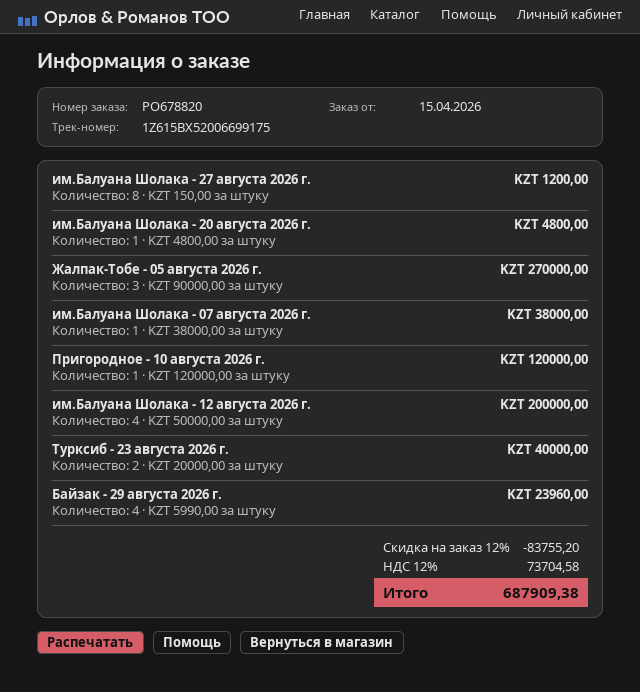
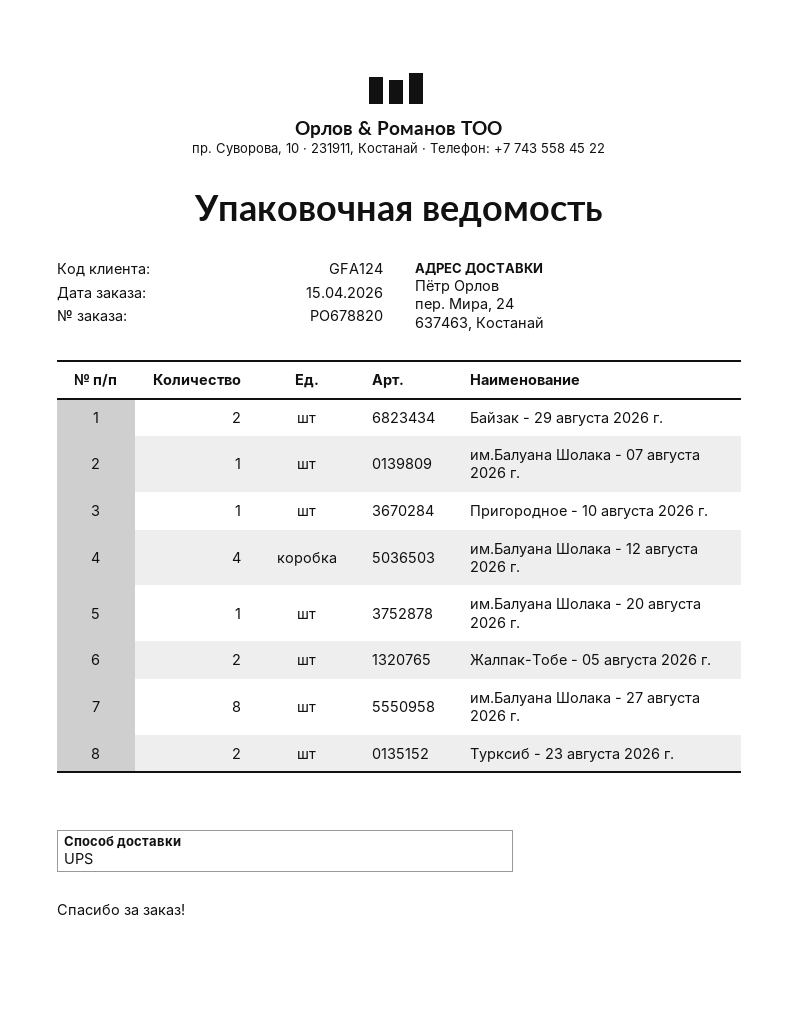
Жалпак-Тобе - 05 августа 2026 г.: 3 -> 2
Байзак - 29 августа 2026 г.: 4 -> 2

